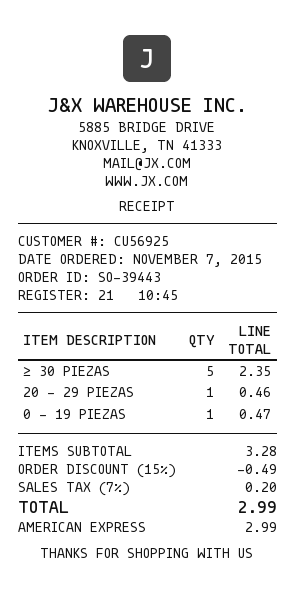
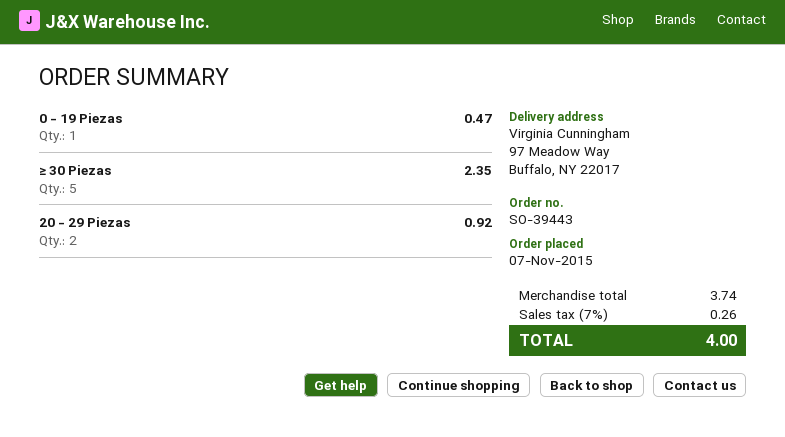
20 - 29 PIEZAS: 1 for 0.46 -> 2 for 0.92
subtotal: 3.28 -> 3.74
discount: 15% = 0.49 -> none
tax: 7% = 0.20 -> 7% = 0.26
total: 2.99 -> 4.00

